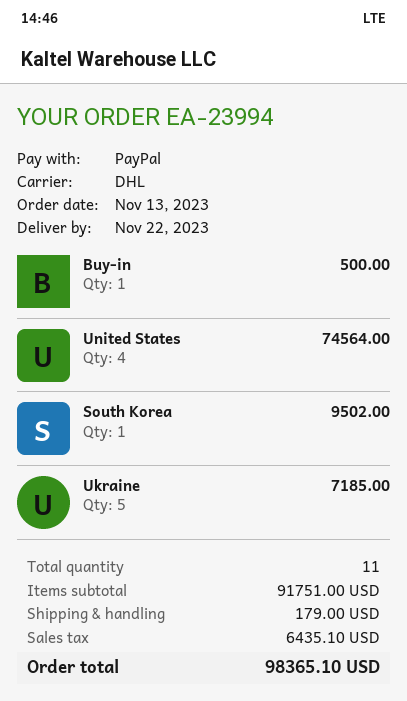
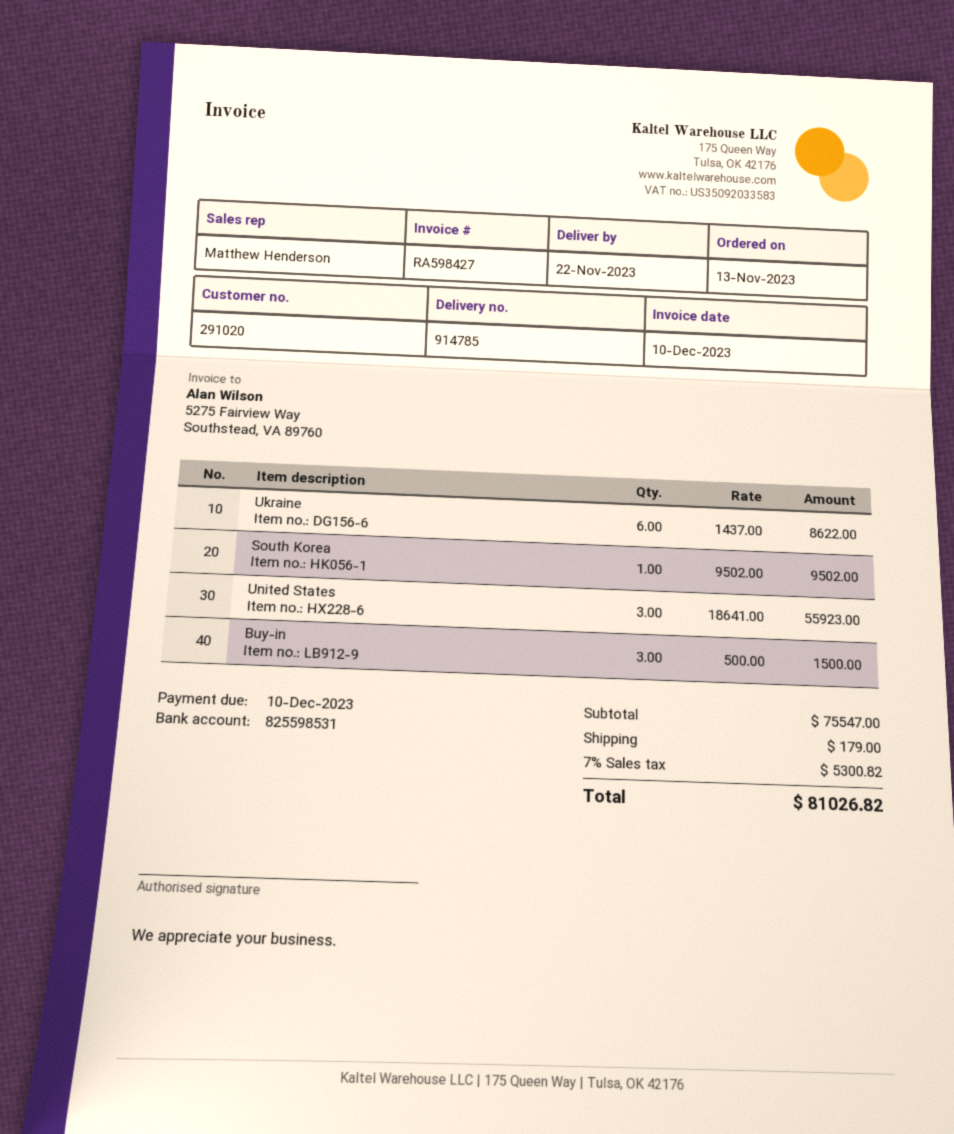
Buy-in: 1 for 500.00 -> 3 for 1500.00
United States: 4 for 74564.00 -> 3 for 55923.00
Ukraine: 5 for 7185.00 -> 6 for 8622.00
subtotal: 91751.00 -> 75547.00
tax: 6435.10 -> 5300.82
total: 98365.10 -> 81026.82

